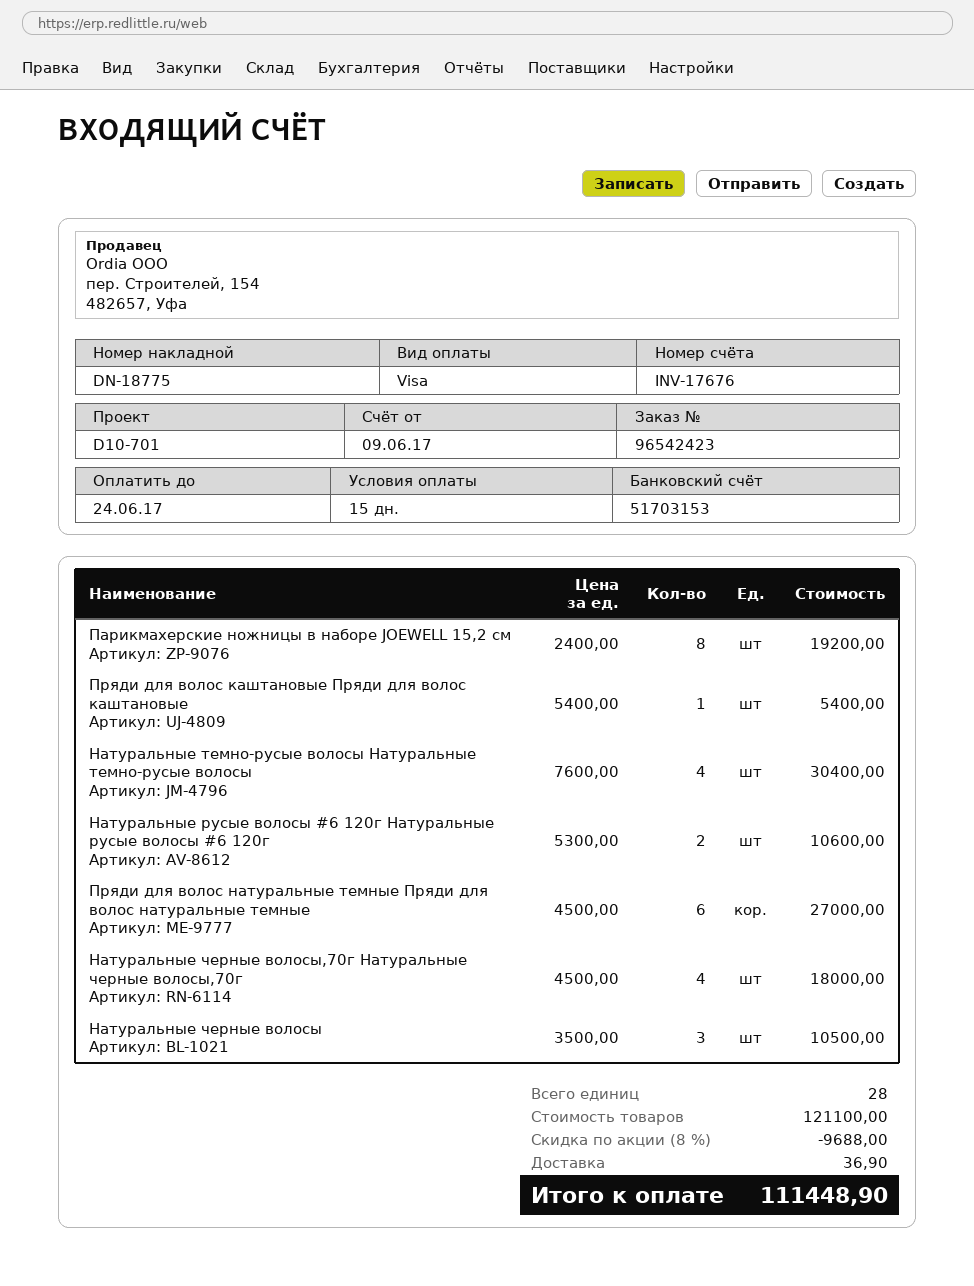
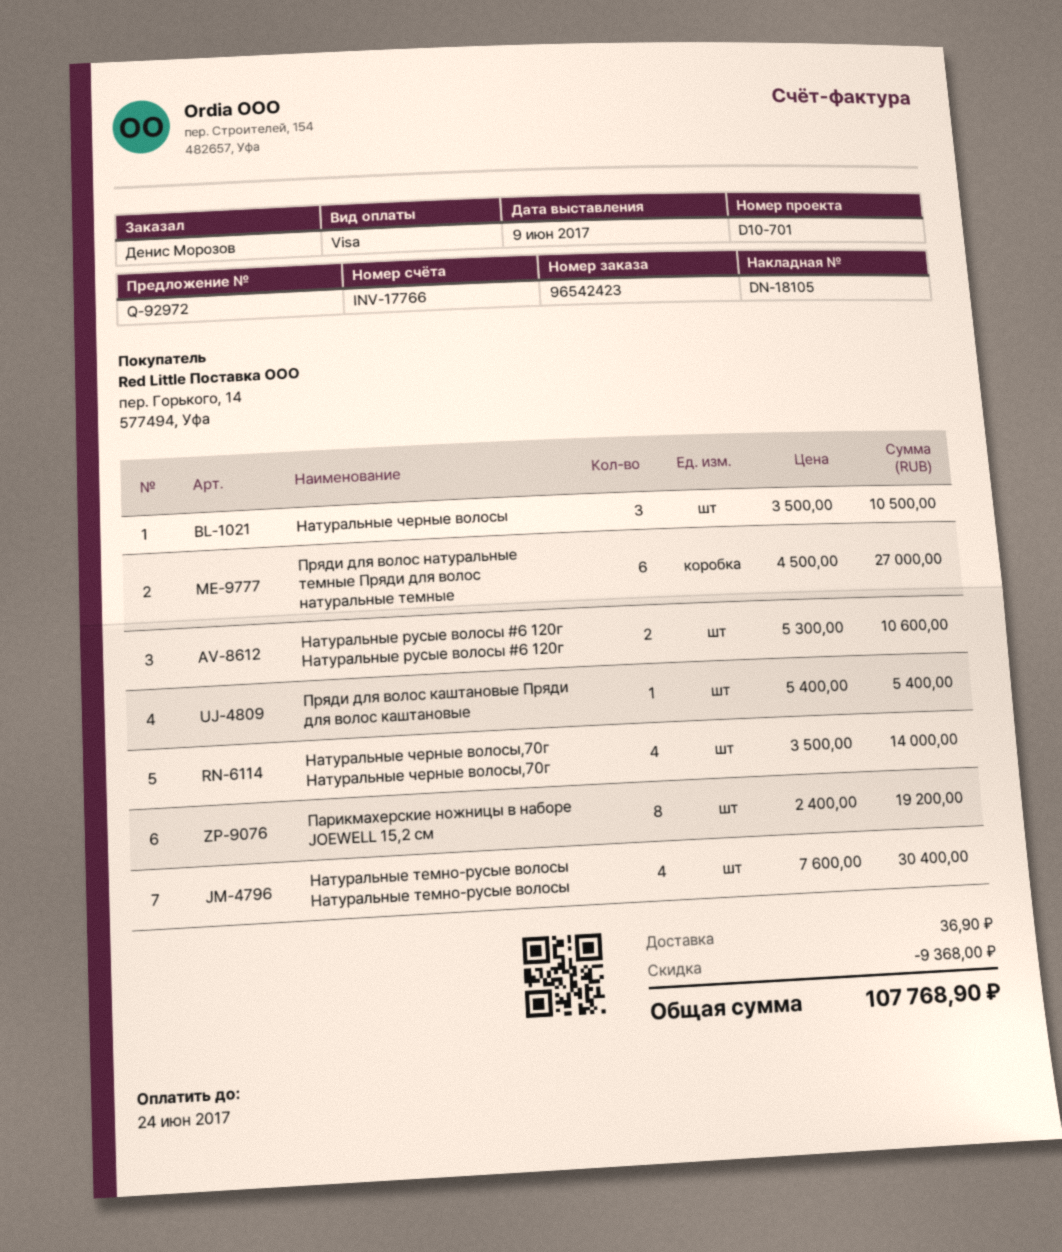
delivery note number: DN-18775 -> DN-18105
invoice number: INV-17676 -> INV-17766
Натуральные черные волосы,70г Натуральные черные волосы,70г: 4 x 4500.00 = 18000.00 -> 4 x 3500.00 = 14000.00
discount: 9688.00 -> 9368.00
total: 111448.90 -> 107768.90

